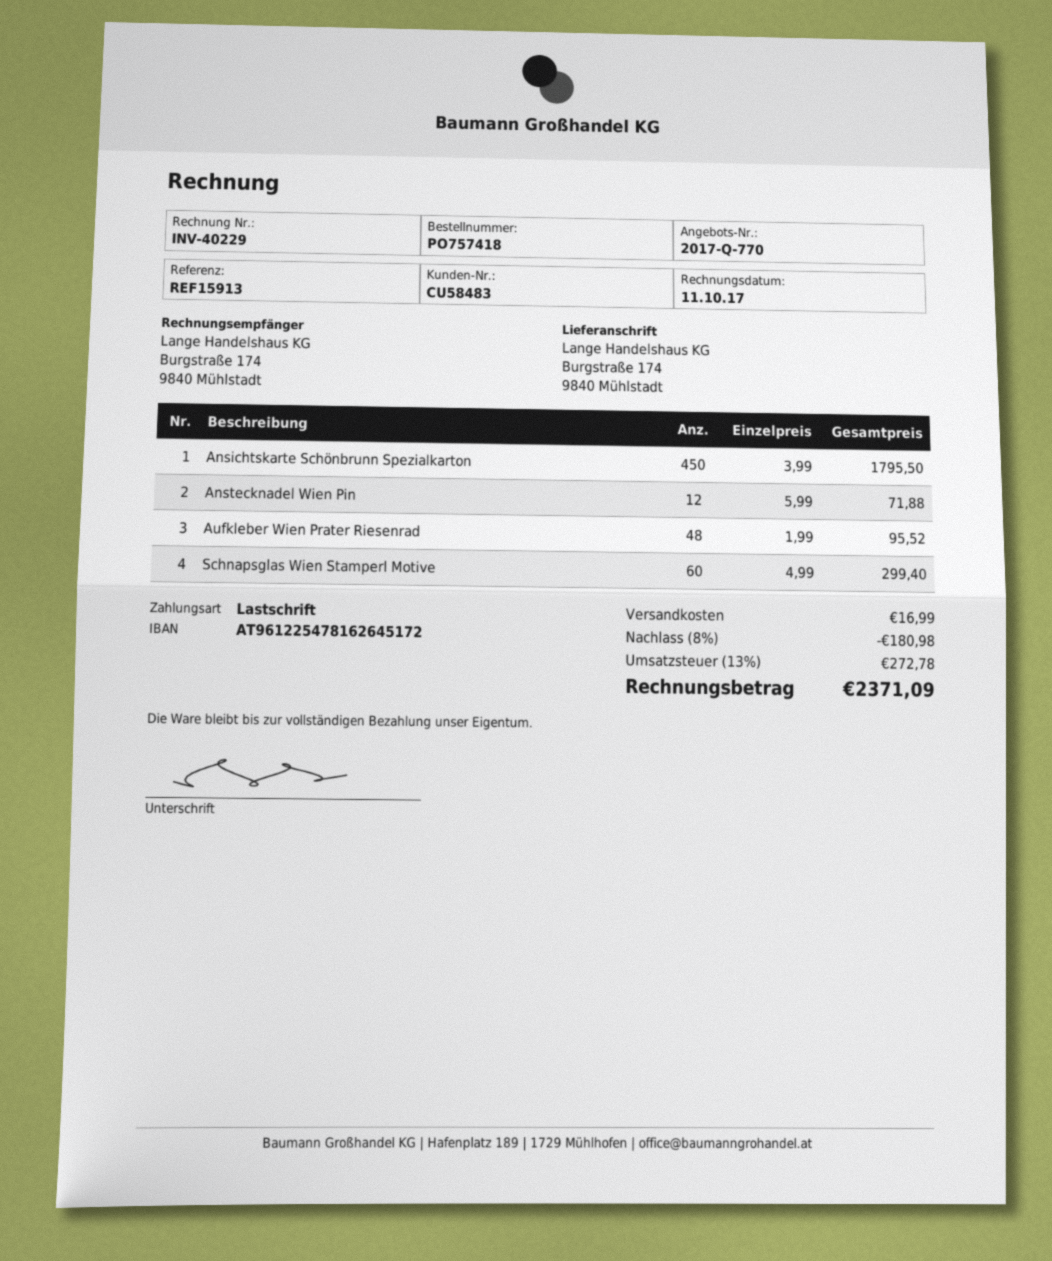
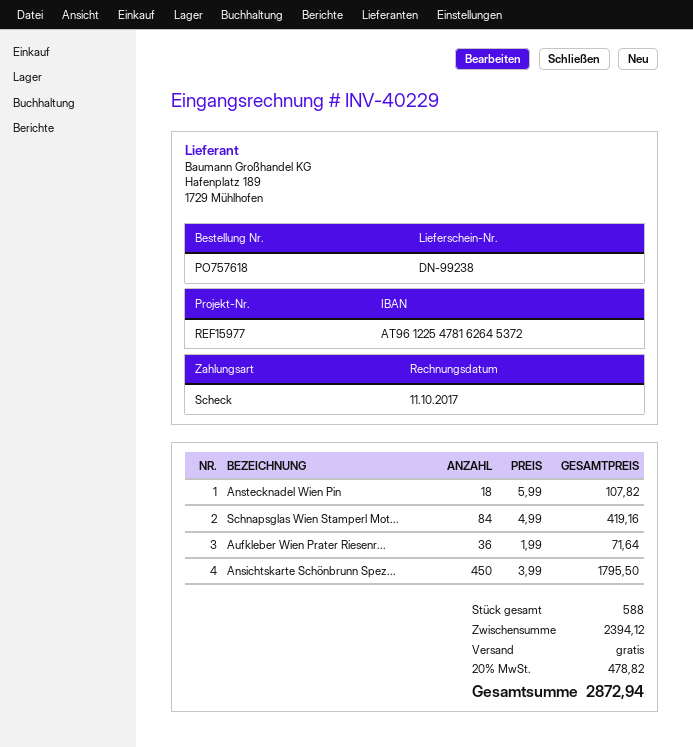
order number: PO757418 -> PO757618
reference: REF15913 -> REF15977
payment method: direct debit -> cheque
bank account: AT961225478162645172 -> AT961225478162645372
Anstecknadel Wien Pin: 12 x 5.99 = 71.88 -> 18 x 5.99 = 107.82
Aufkleber Wien Prater Riesenrad: 48 x 1.99 = 95.52 -> 36 x 1.99 = 71.64
Schnapsglas Wien Stamperl Motive: 60 x 4.99 = 299.40 -> 84 x 4.99 = 419.16
discount: 8% = 180.98 -> none
shipping: 16.99 -> 0.00
tax: 13% = 272.78 -> 20% = 478.82
total: 2371.09 -> 2872.94

